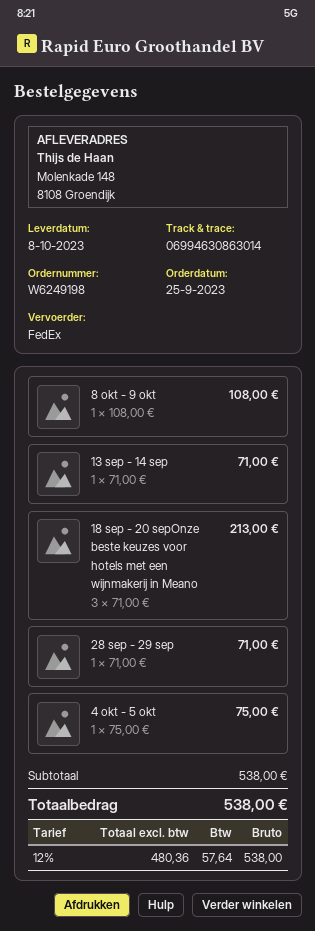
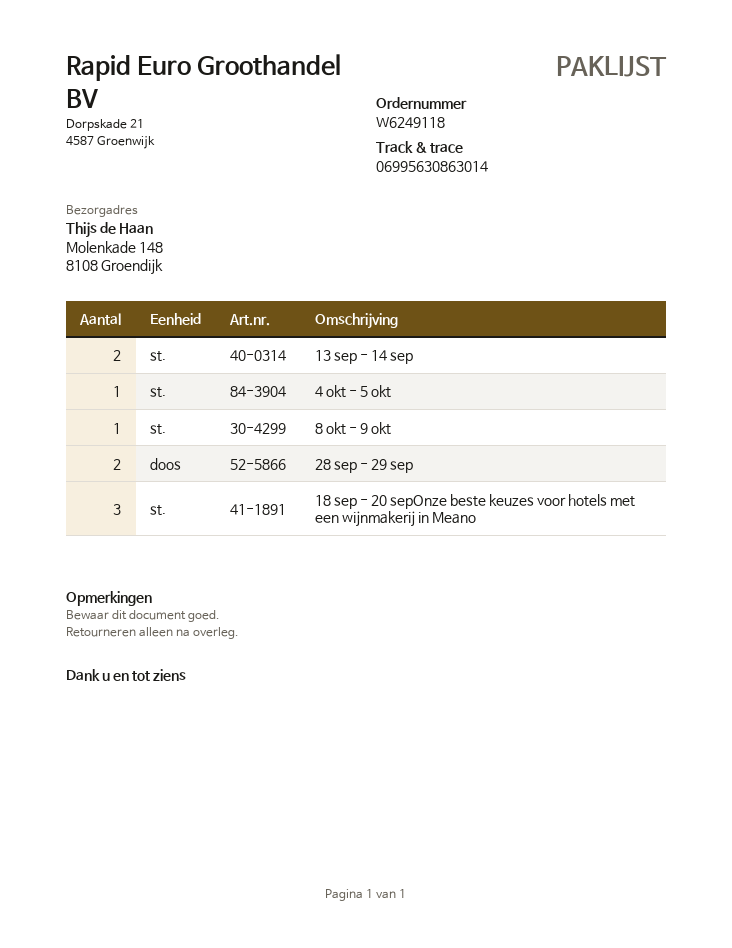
order number: W6249198 -> W6249118
tracking number: 06994630863014 -> 06995630863014
13 sep - 14 sep: 1 -> 2
28 sep - 29 sep: 1 -> 2

